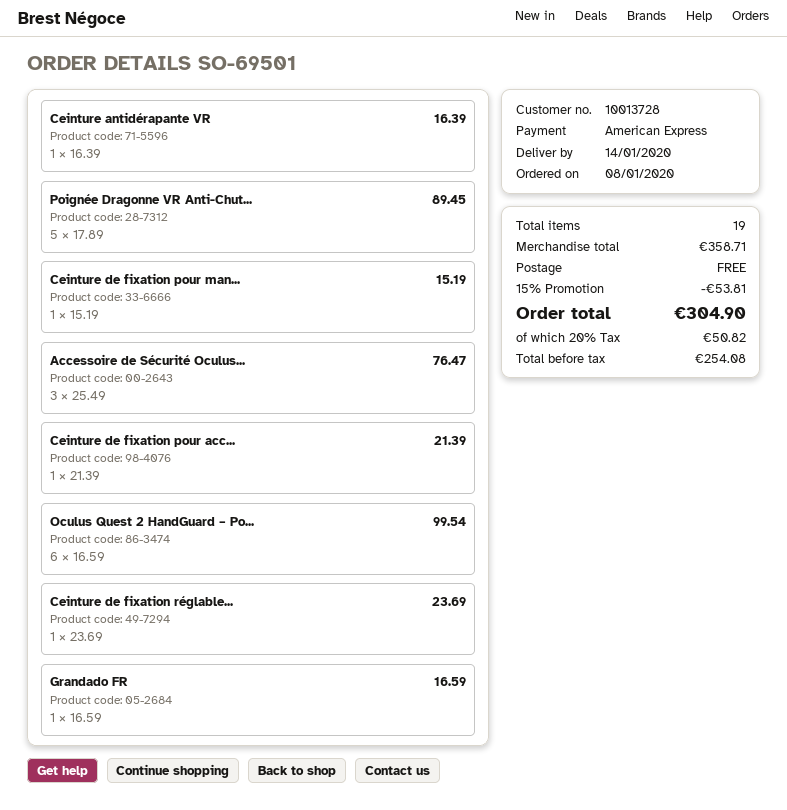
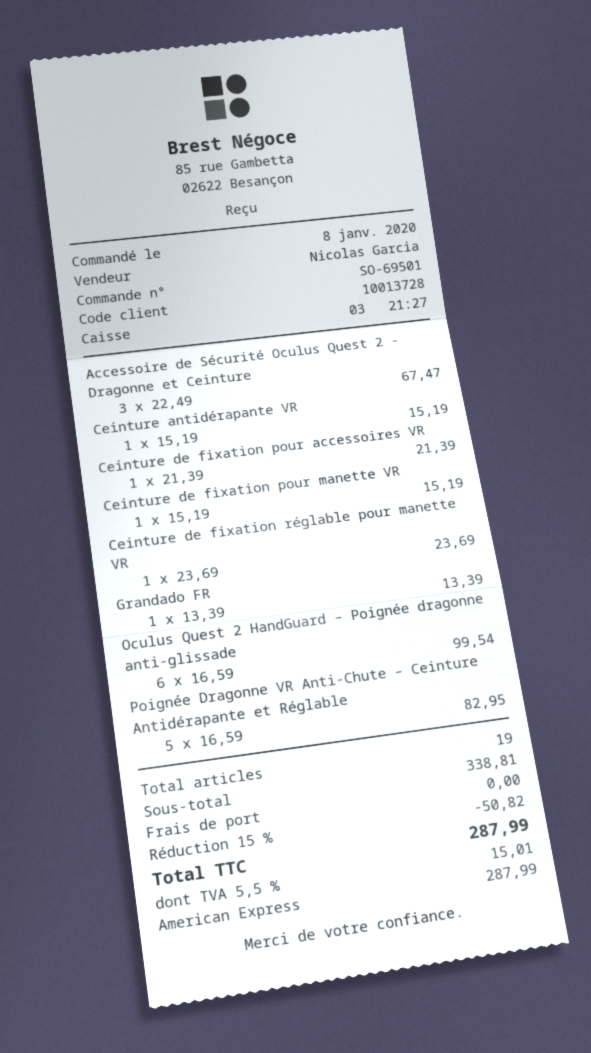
Ceinture antidérapante VR: 1 x 16.39 = 16.39 -> 1 x 15.19 = 15.19
Poignée Dragonne VR Anti-Chut...: 5 x 17.89 = 89.45 -> 5 x 16.59 = 82.95
Accessoire de Sécurité Oculus...: 3 x 25.49 = 76.47 -> 3 x 22.49 = 67.47
Grandado FR: 1 x 16.59 = 16.59 -> 1 x 13.39 = 13.39
subtotal: 358.71 -> 338.81
discount: 15% = 53.81 -> 15% = 50.82
tax: 20% = 50.82 -> 5.5% = 15.01
total: 304.90 -> 287.99

